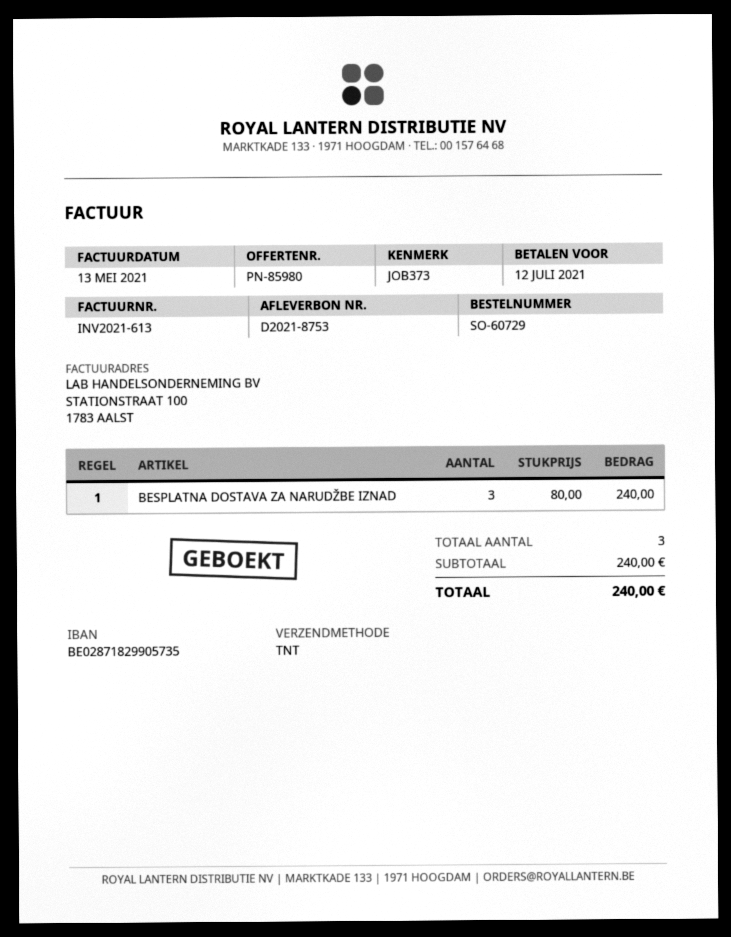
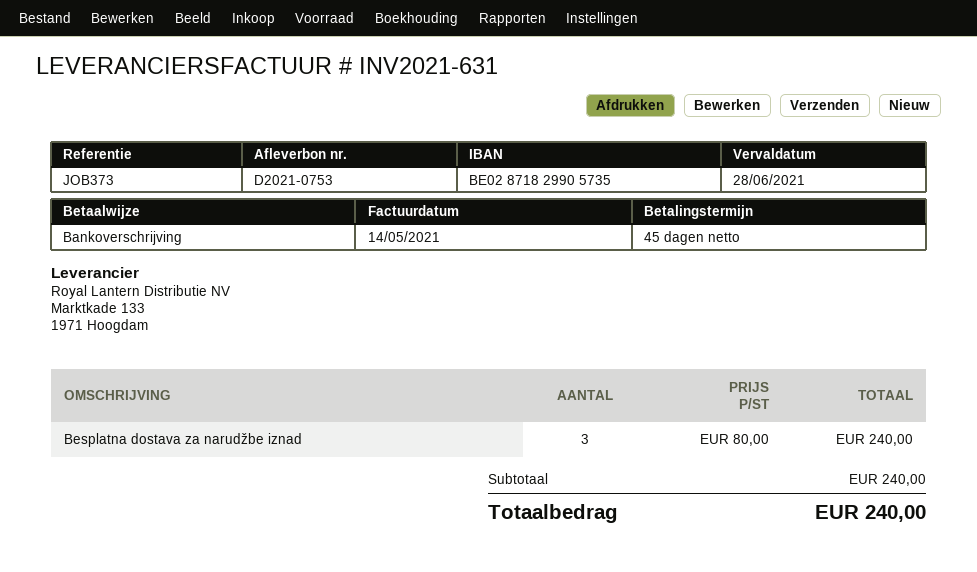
delivery note number: D2021-8753 -> D2021-0753
invoice number: INV2021-613 -> INV2021-631
invoice date: 2021-05-13 -> 2021-05-14
due date: 2021-07-12 -> 2021-06-28

